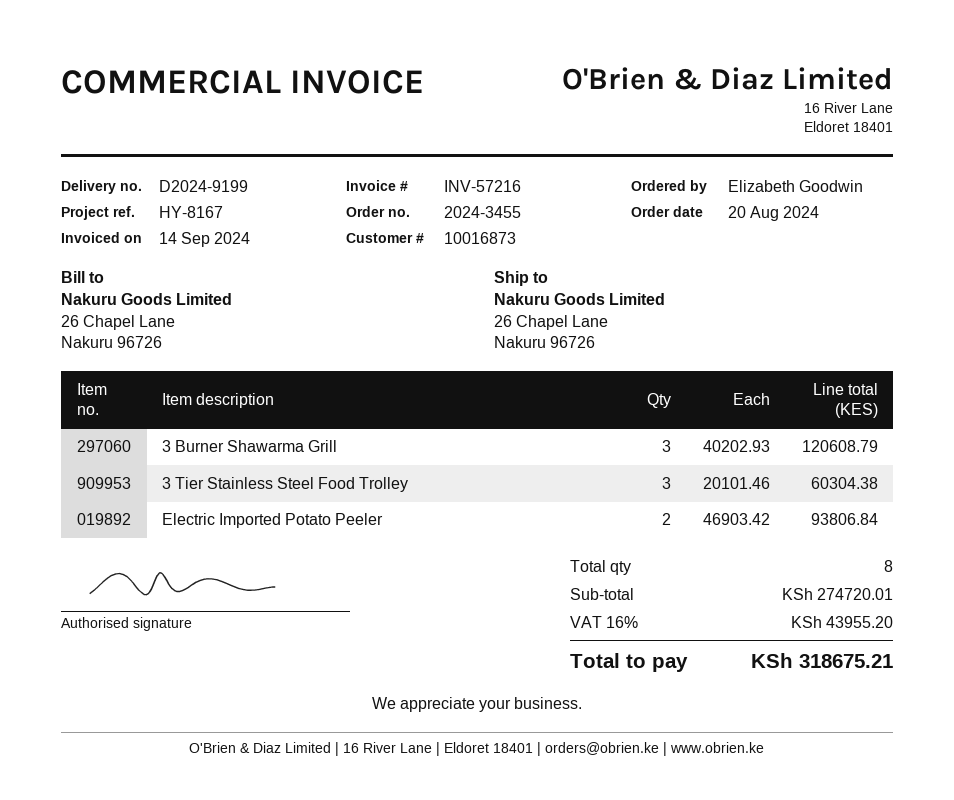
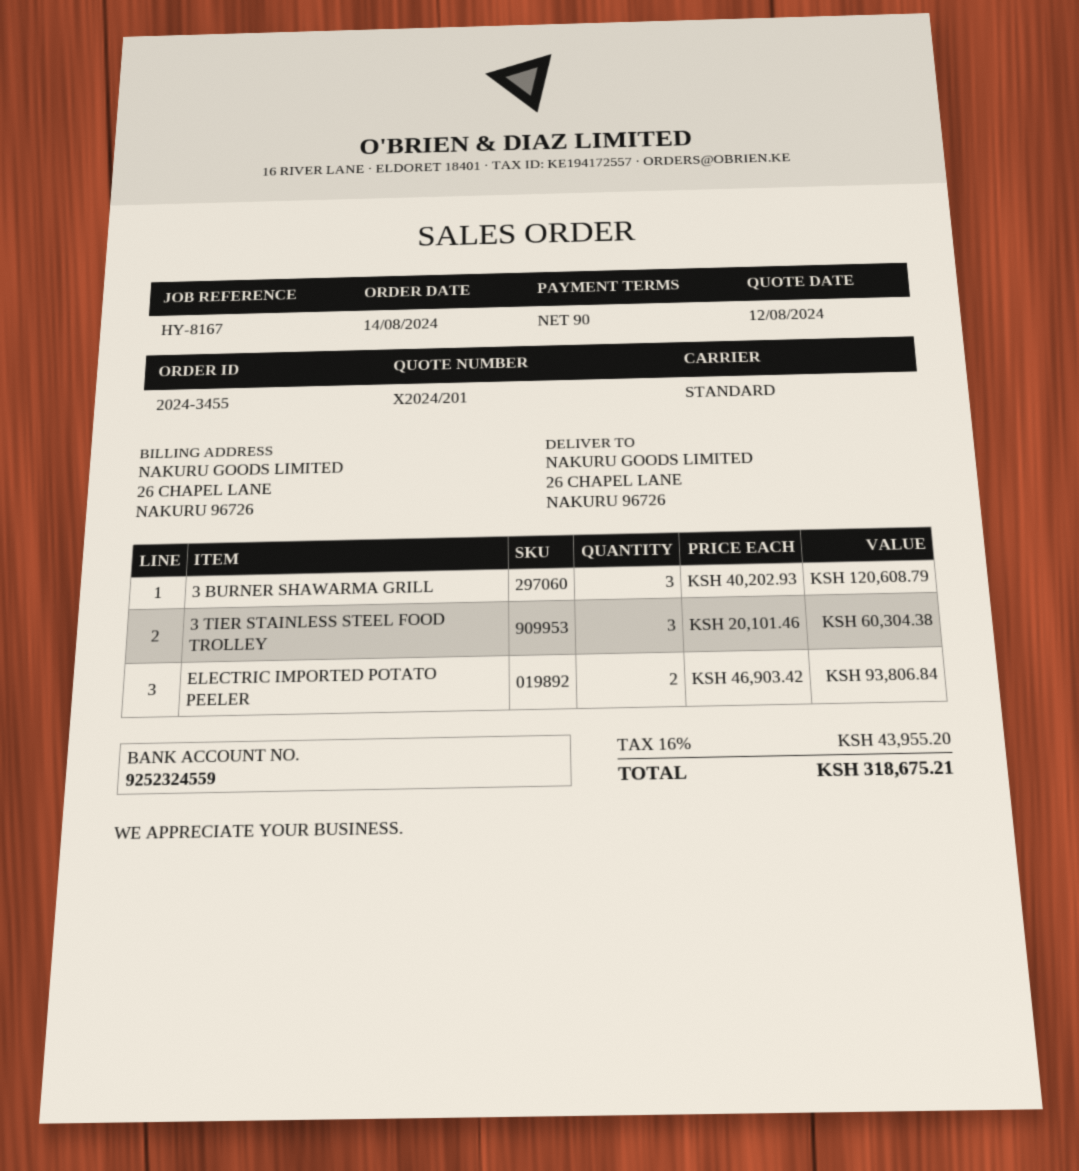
order date: 2024-08-20 -> 2024-08-14

